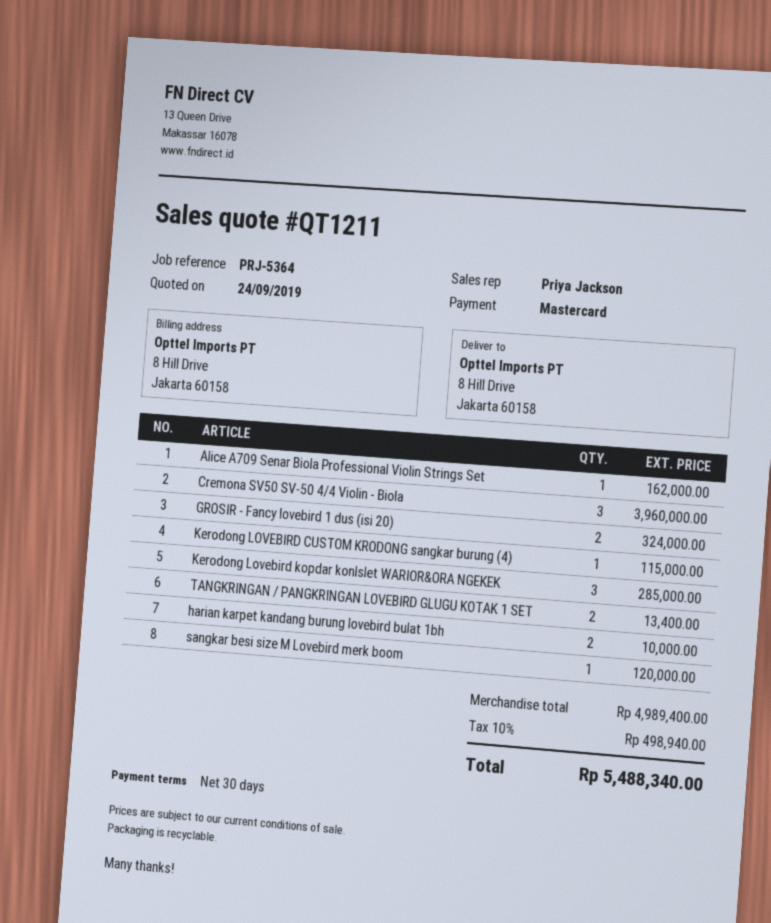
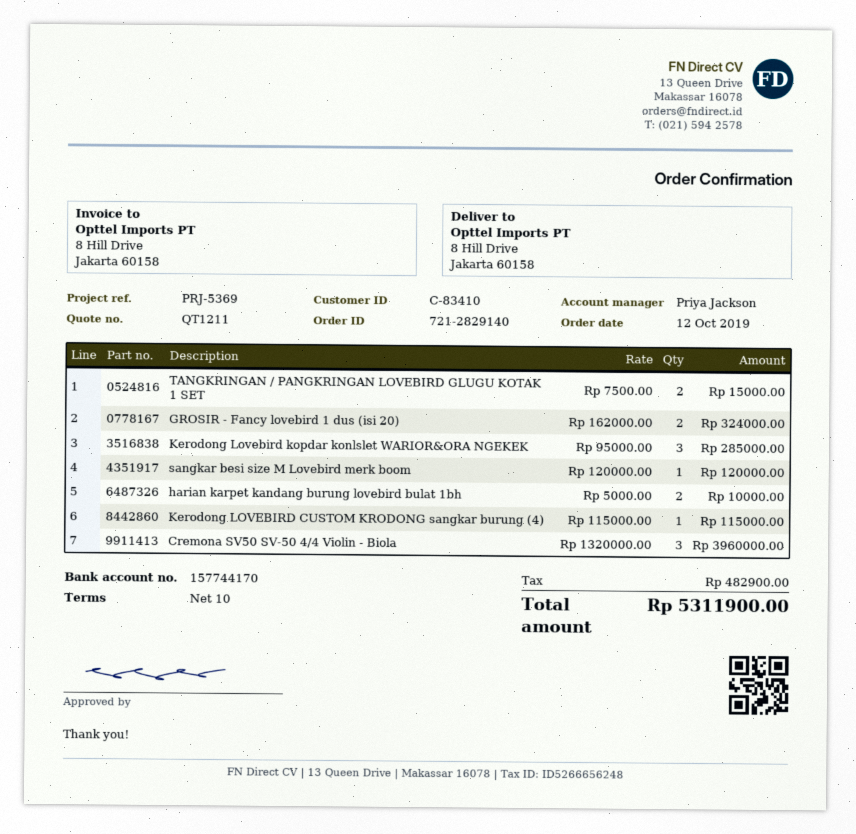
payment terms: 30 days -> 10 days
reference: PRJ-5364 -> PRJ-5369
Alice A709 Senar Biola Professional Violin Strings Set: 1 for 162000.00 -> none
TANGKRINGAN / PANGKRINGAN LOVEBIRD GLUGU KOTAK 1 SET: 2 for 13400.00 -> 2 for 15000.00
tax: 498940.00 -> 482900.00
total: 5488340.00 -> 5311900.00

